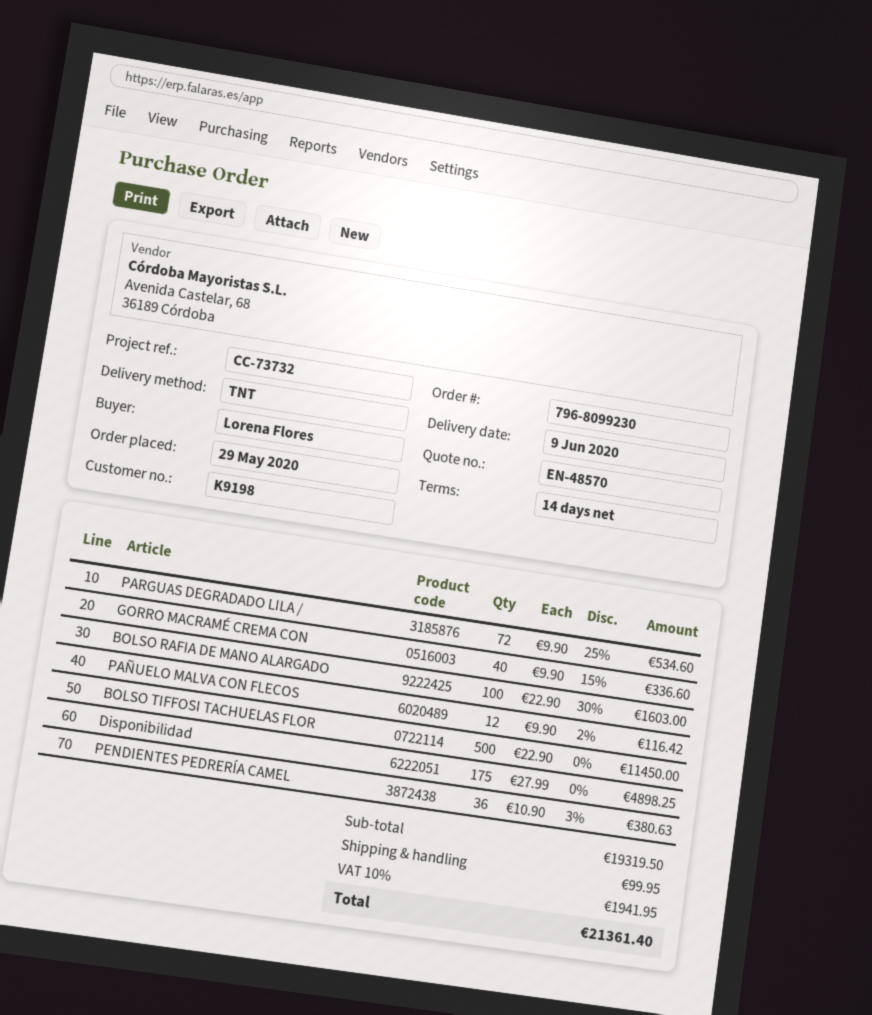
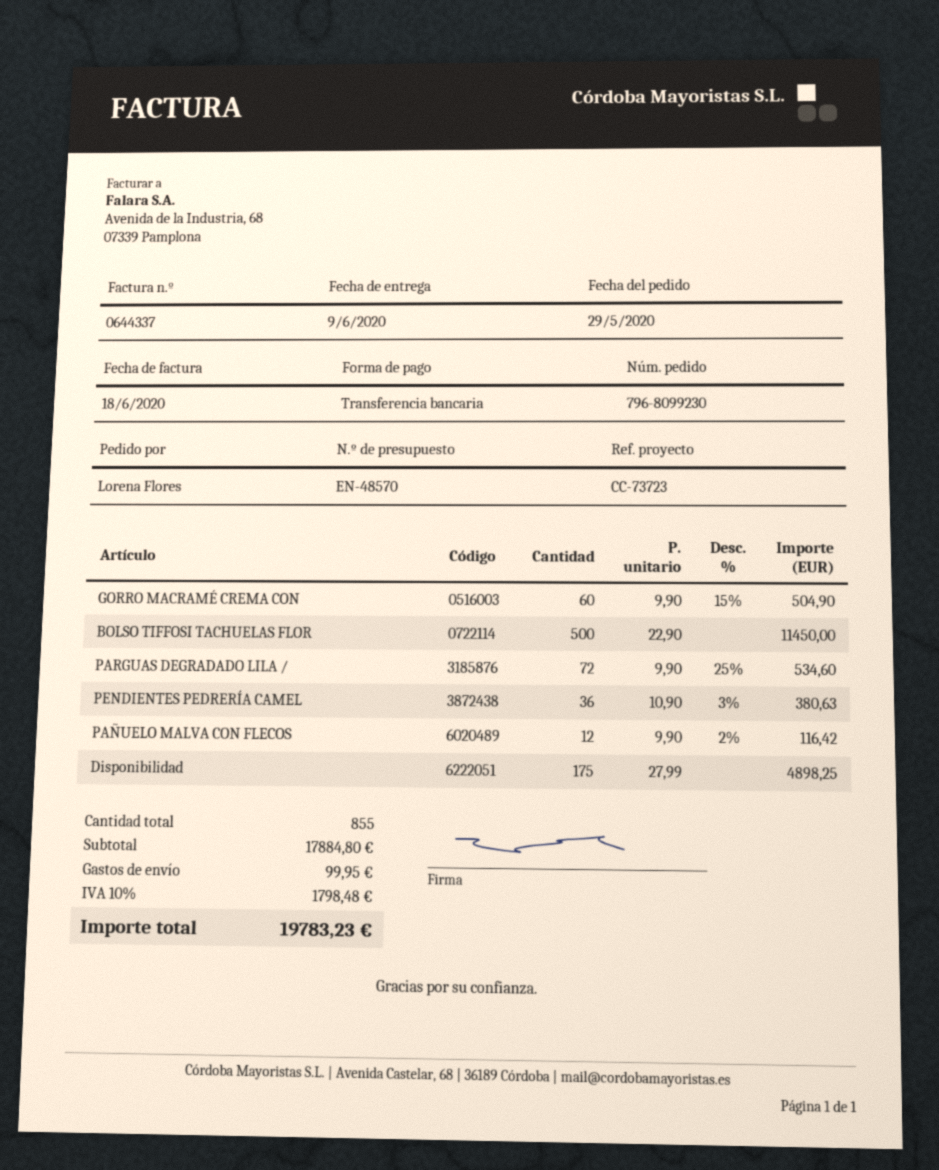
reference: CC-73732 -> CC-73723
GORRO MACRAMÉ CREMA CON: 40 x 9.90 - 15% = 336.60 -> 60 x 9.90 - 15% = 504.90
BOLSO RAFIA DE MANO ALARGADO: 100 x 22.90 - 30% = 1603.00 -> none
subtotal: 19319.50 -> 17884.80
tax: 10% = 1941.95 -> 10% = 1798.48
total: 21361.40 -> 19783.23

